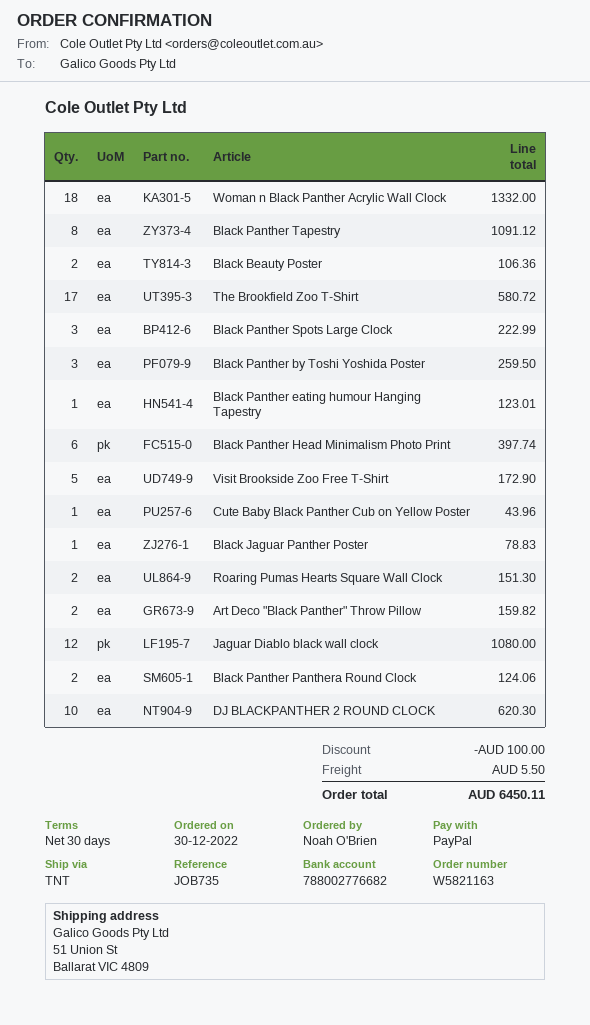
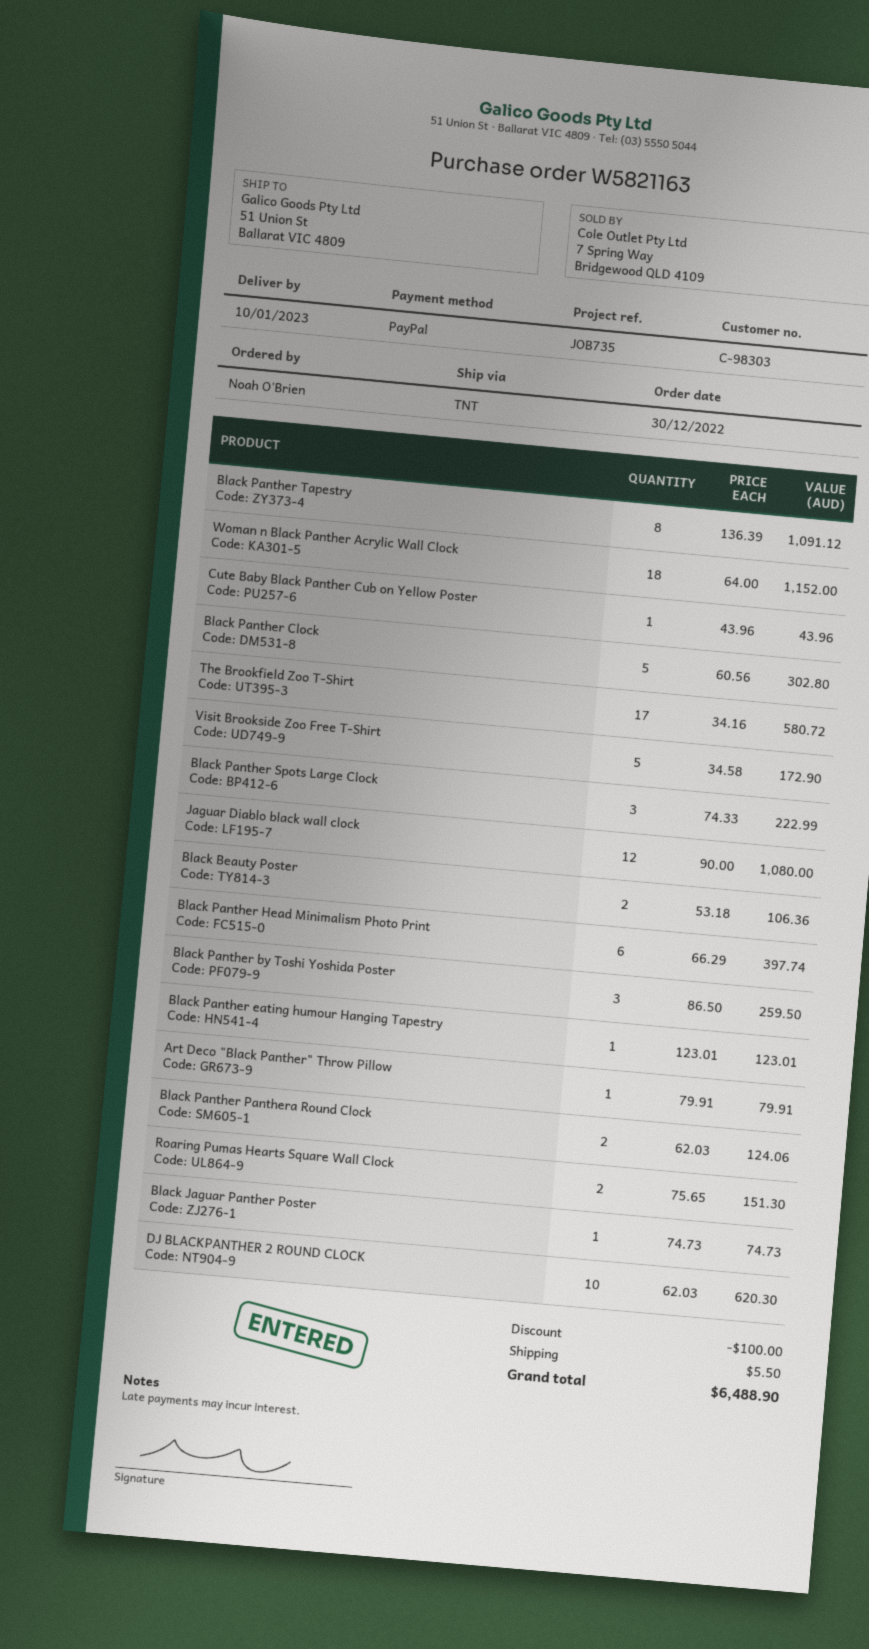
Woman n Black Panther Acrylic Wall Clock: 18 for 1332.00 -> 18 for 1152.00
Black Jaguar Panther Poster: 1 for 78.83 -> 1 for 74.73
Art Deco "Black Panther" Throw Pillow: 2 for 159.82 -> 1 for 79.91
Black Panther Clock: none -> 5 for 302.80
total: 6450.11 -> 6488.90

